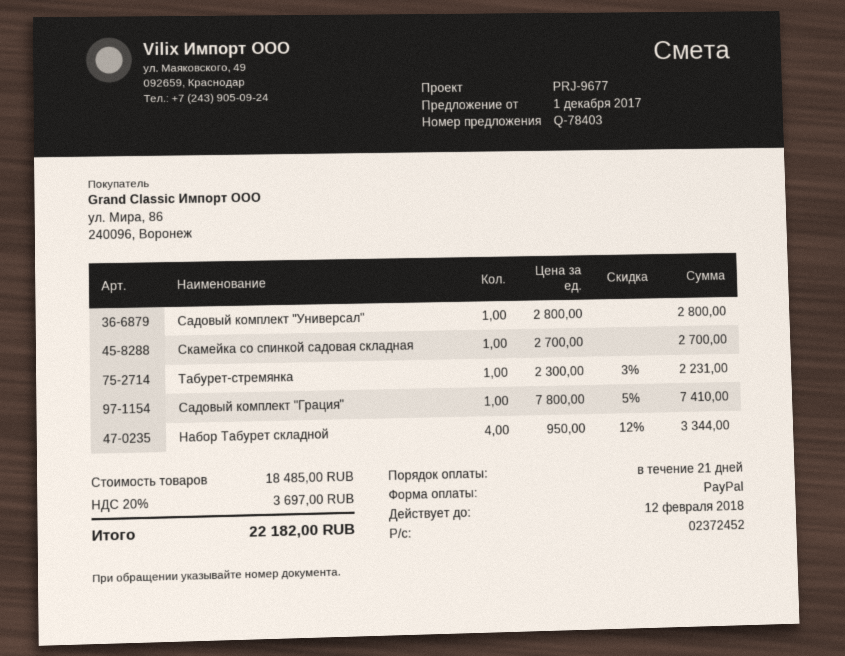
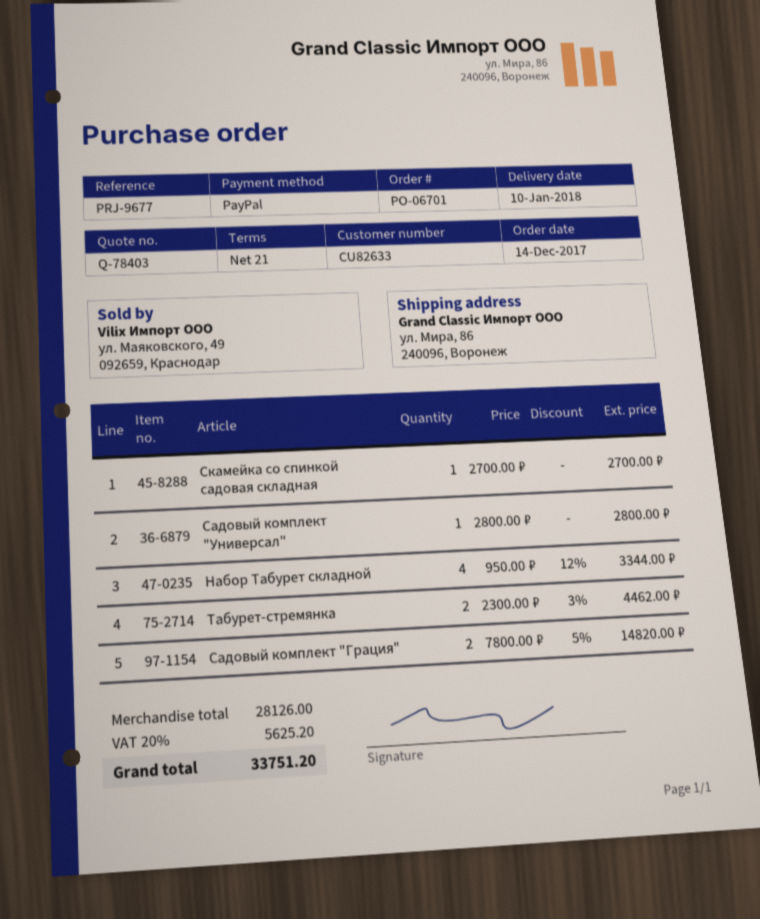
Табурет-стремянка: 1 x 2300.00 - 3% = 2231.00 -> 2 x 2300.00 - 3% = 4462.00
Садовый комплект "Грация": 1 x 7800.00 - 5% = 7410.00 -> 2 x 7800.00 - 5% = 14820.00
subtotal: 18485.00 -> 28126.00
tax: 20% = 3697.00 -> 20% = 5625.20
total: 22182.00 -> 33751.20

